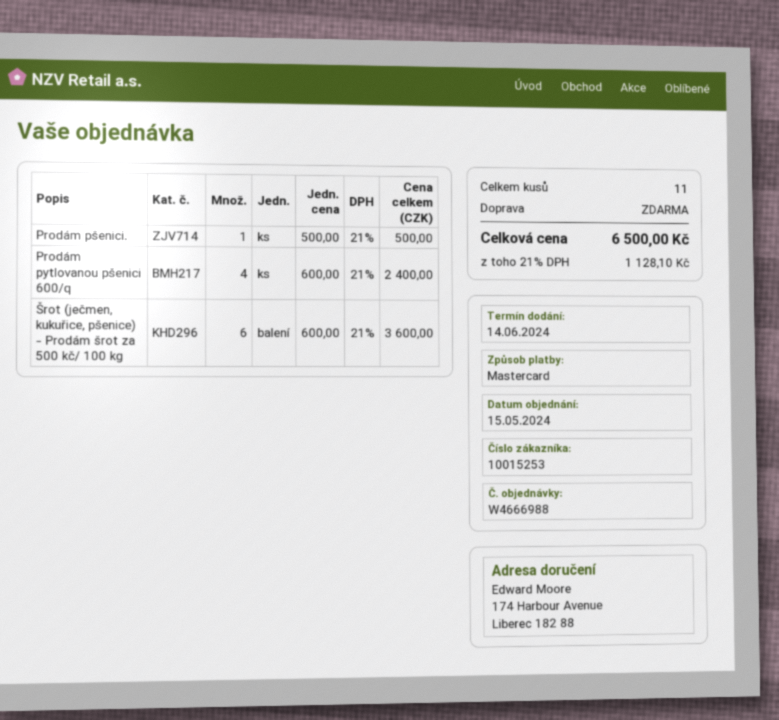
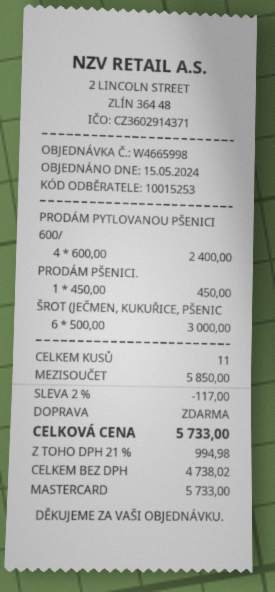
order number: W4666988 -> W4665998
Prodám pšenici.: 1 x 500.00 = 500.00 -> 1 x 450.00 = 450.00
Šrot (ječmen, kukuřice, pšenice) - Prodám šrot za 500 kč/ 100 kg: 6 x 600.00 = 3600.00 -> 6 x 500.00 = 3000.00
discount: none -> 2% = 117.00
tax: 21% = 1128.10 -> 21% = 994.98
total: 6500.00 -> 5733.00

